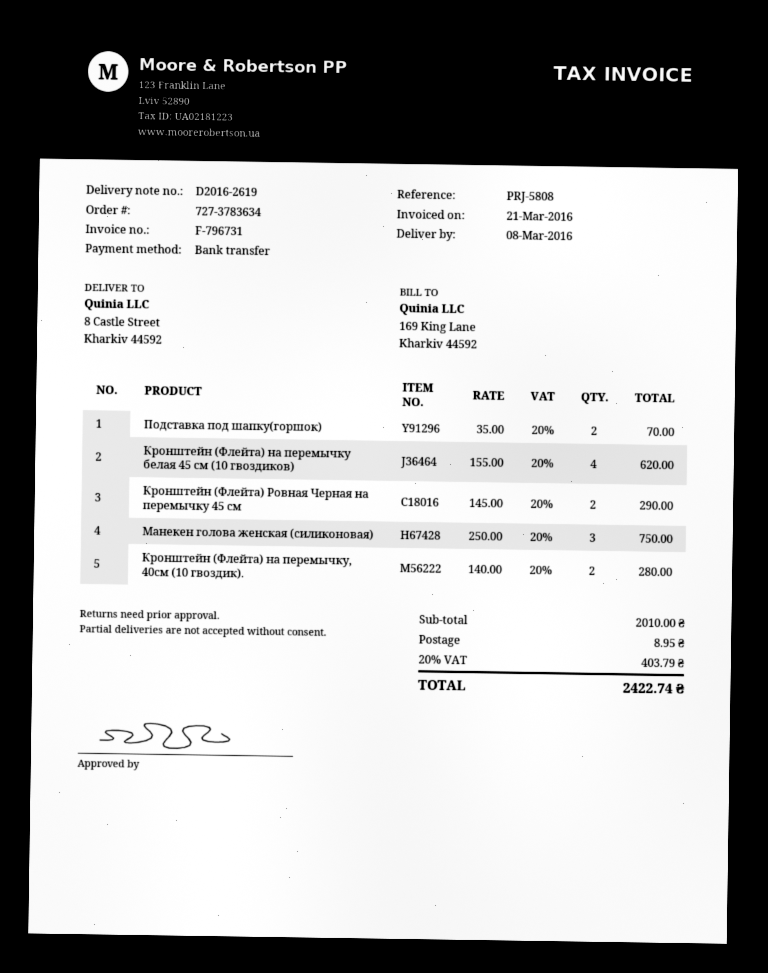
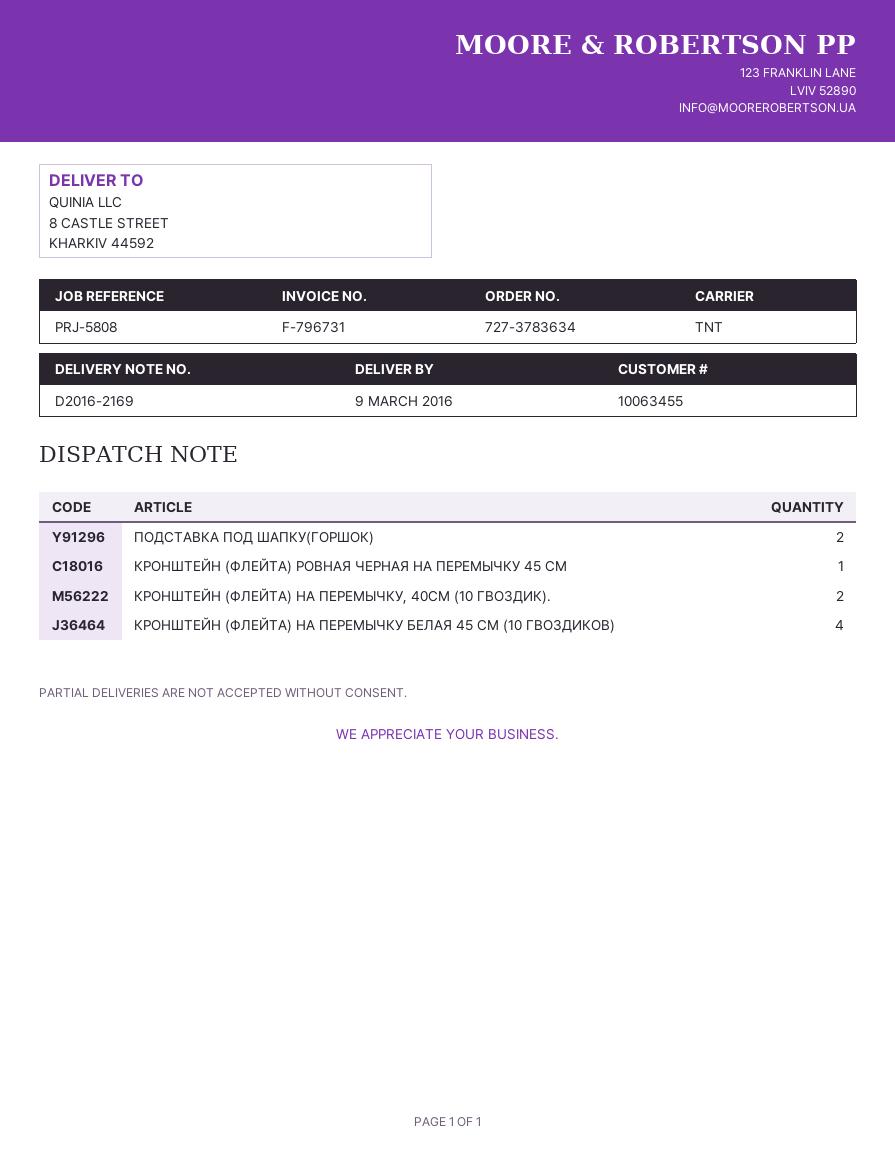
delivery note number: D2016-2619 -> D2016-2169
delivery date: 2016-03-08 -> 2016-03-09
Кронштейн (Флейта) Ровная Черная на перемычку 45 см: 2 -> 1
Манекен голова женская (силиконовая): 3 -> none

